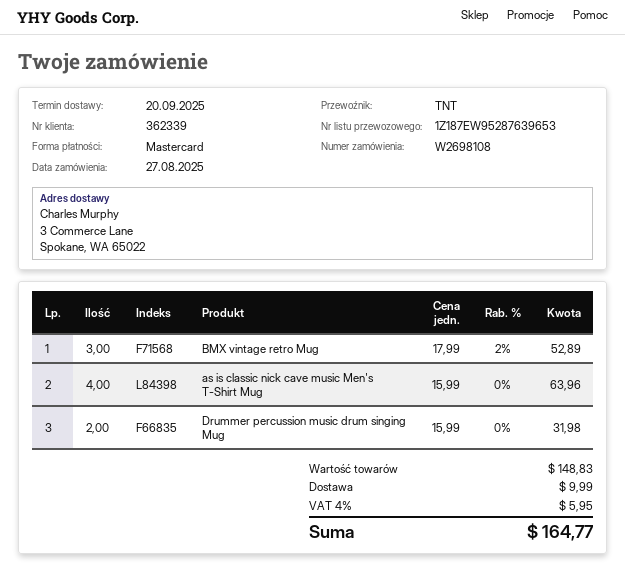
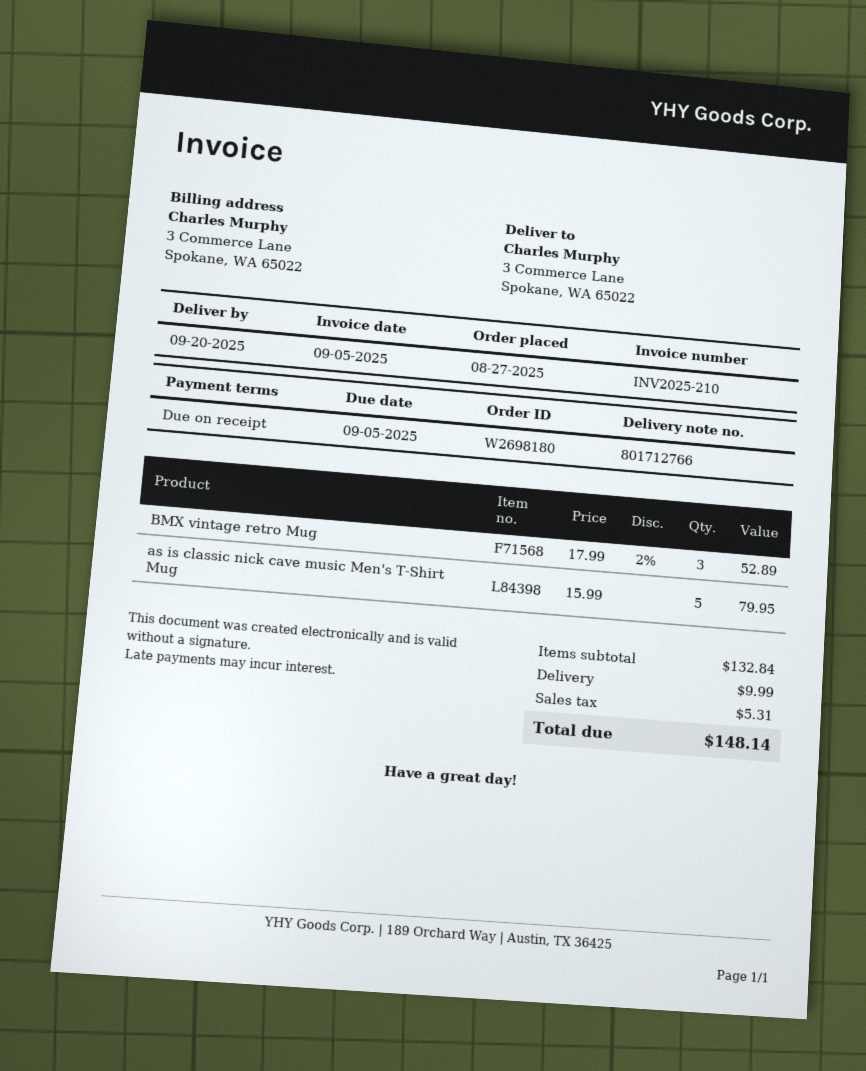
order number: W2698108 -> W2698180
as is classic nick cave music Men's T-Shirt Mug: 4 x 15.99 = 63.96 -> 5 x 15.99 = 79.95
Drummer percussion music drum singing Mug: 2 x 15.99 = 31.98 -> none
subtotal: 148.83 -> 132.84
tax: 5.95 -> 5.31
total: 164.77 -> 148.14

